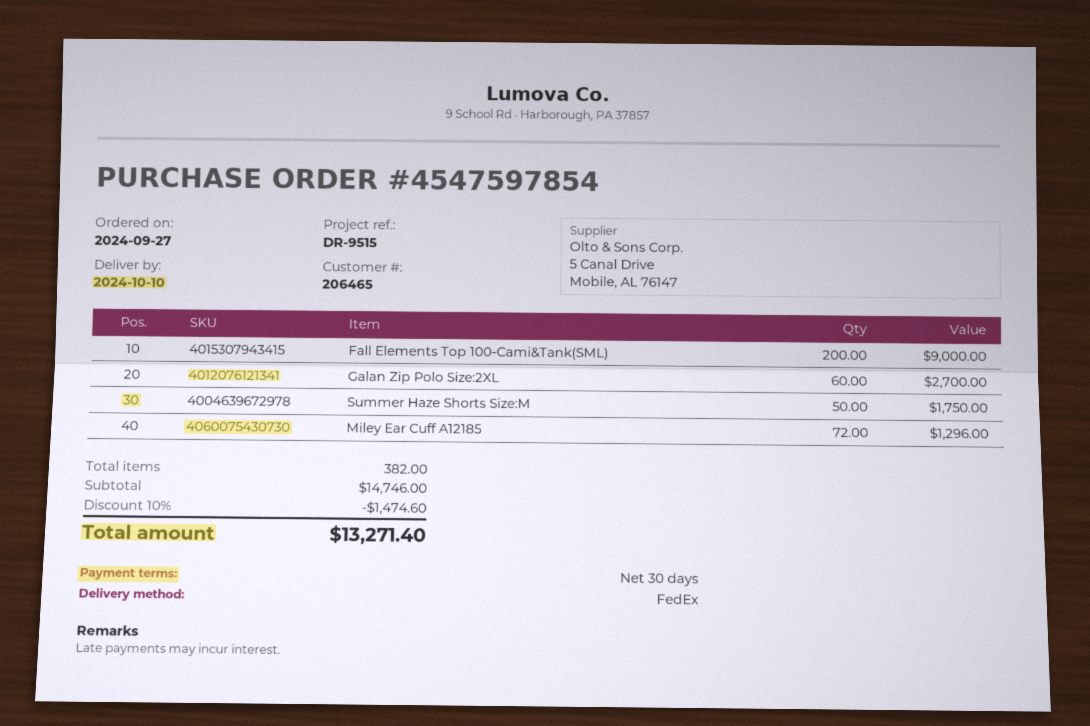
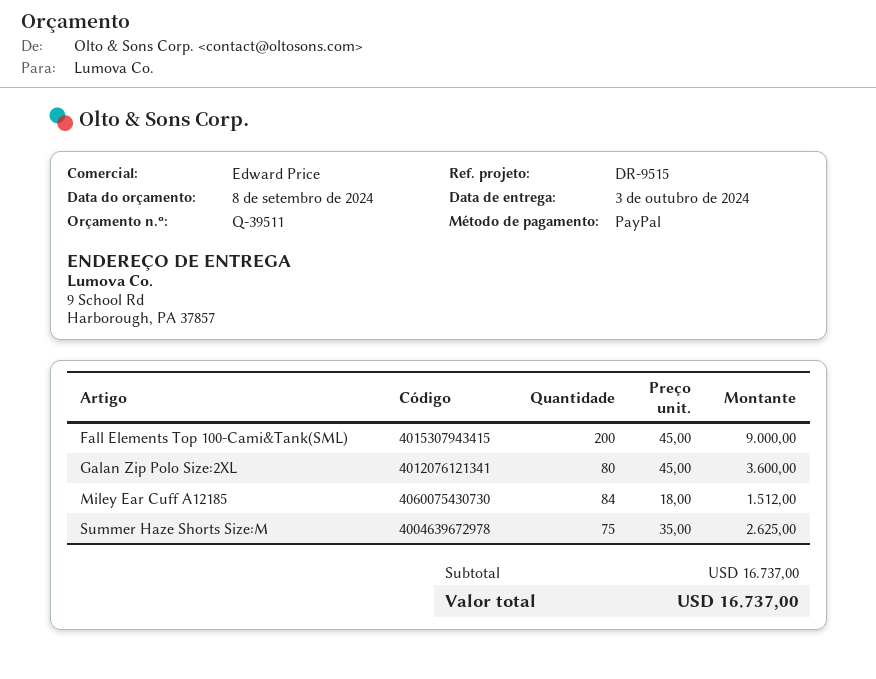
delivery date: 2024-10-10 -> 2024-10-03
Galan Zip Polo Size:2XL: 60 for 2700.00 -> 80 for 3600.00
Summer Haze Shorts Size:M: 50 for 1750.00 -> 75 for 2625.00
Miley Ear Cuff A12185: 72 for 1296.00 -> 84 for 1512.00
subtotal: 14746.00 -> 16737.00
discount: 10% = 1474.60 -> none
total: 13271.40 -> 16737.00

